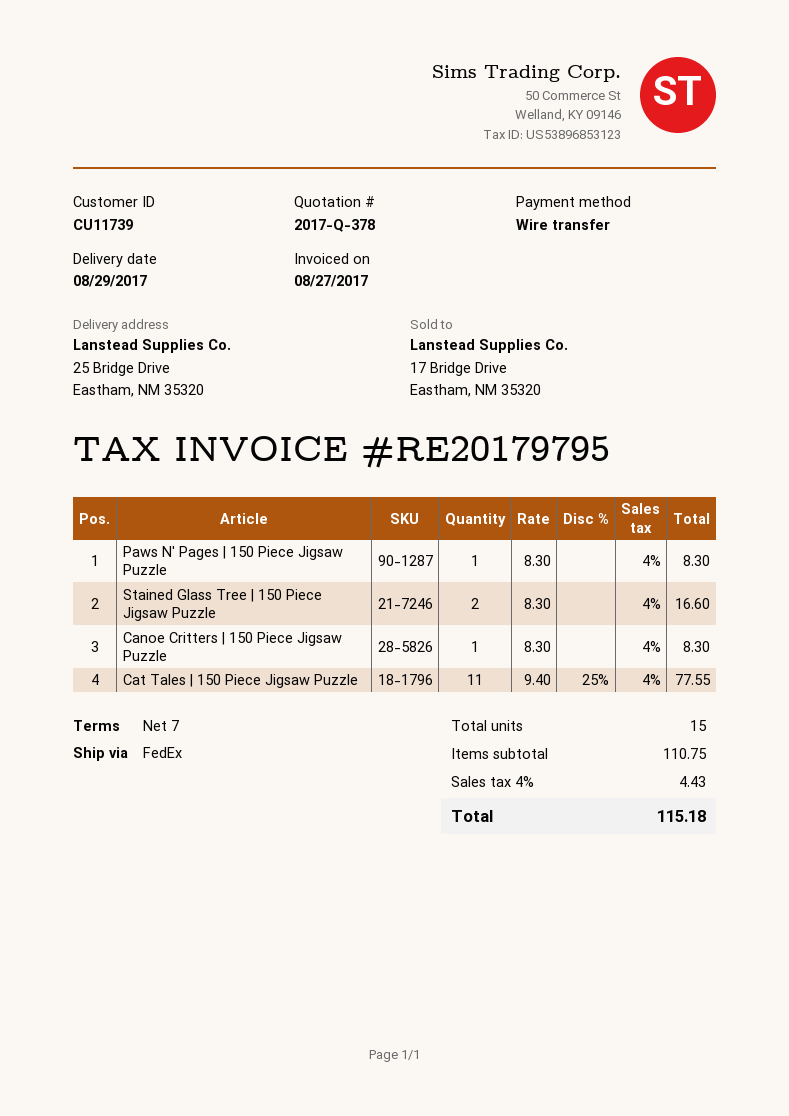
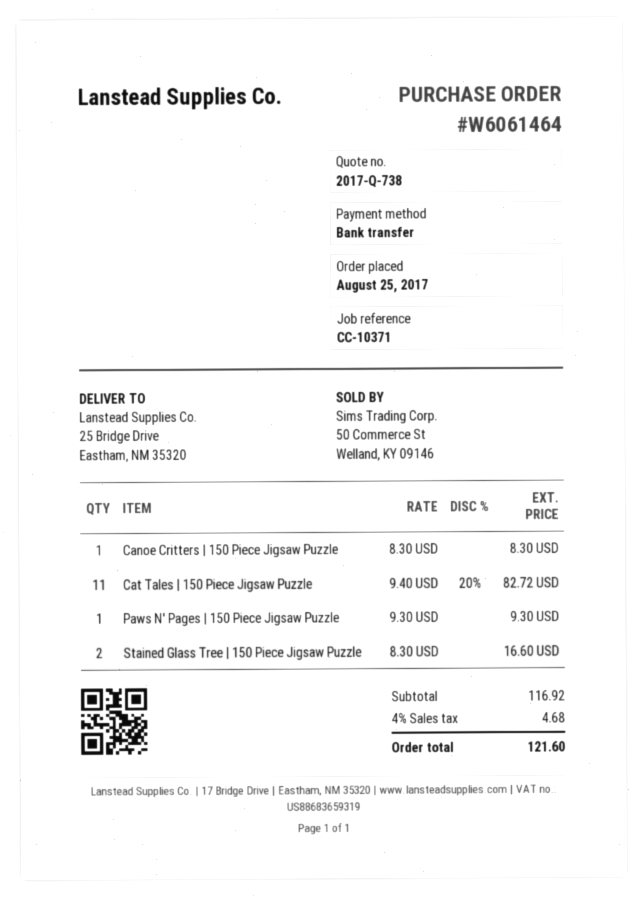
quote number: 2017-Q-378 -> 2017-Q-738
Paws N' Pages | 150 Piece Jigsaw Puzzle: 1 x 8.30 = 8.30 -> 1 x 9.30 = 9.30
Cat Tales | 150 Piece Jigsaw Puzzle: 11 x 9.40 - 25% = 77.55 -> 11 x 9.40 - 20% = 82.72
subtotal: 110.75 -> 116.92
tax: 4% = 4.43 -> 4% = 4.68
total: 115.18 -> 121.60

